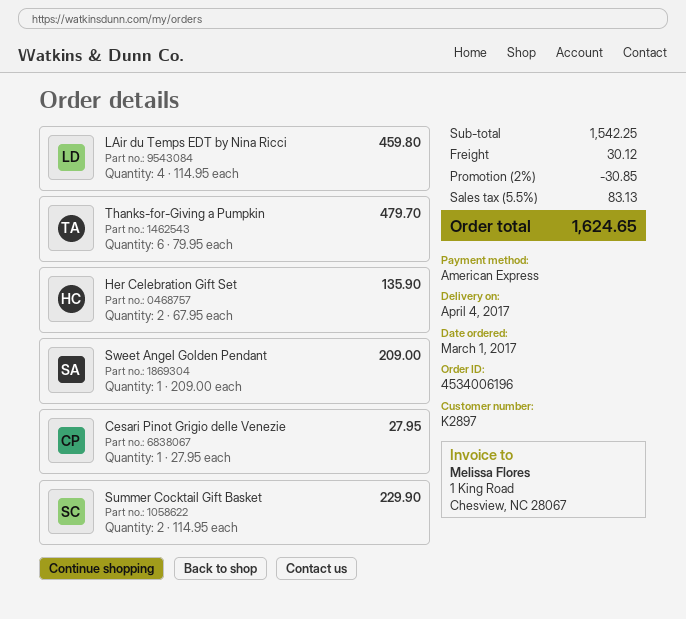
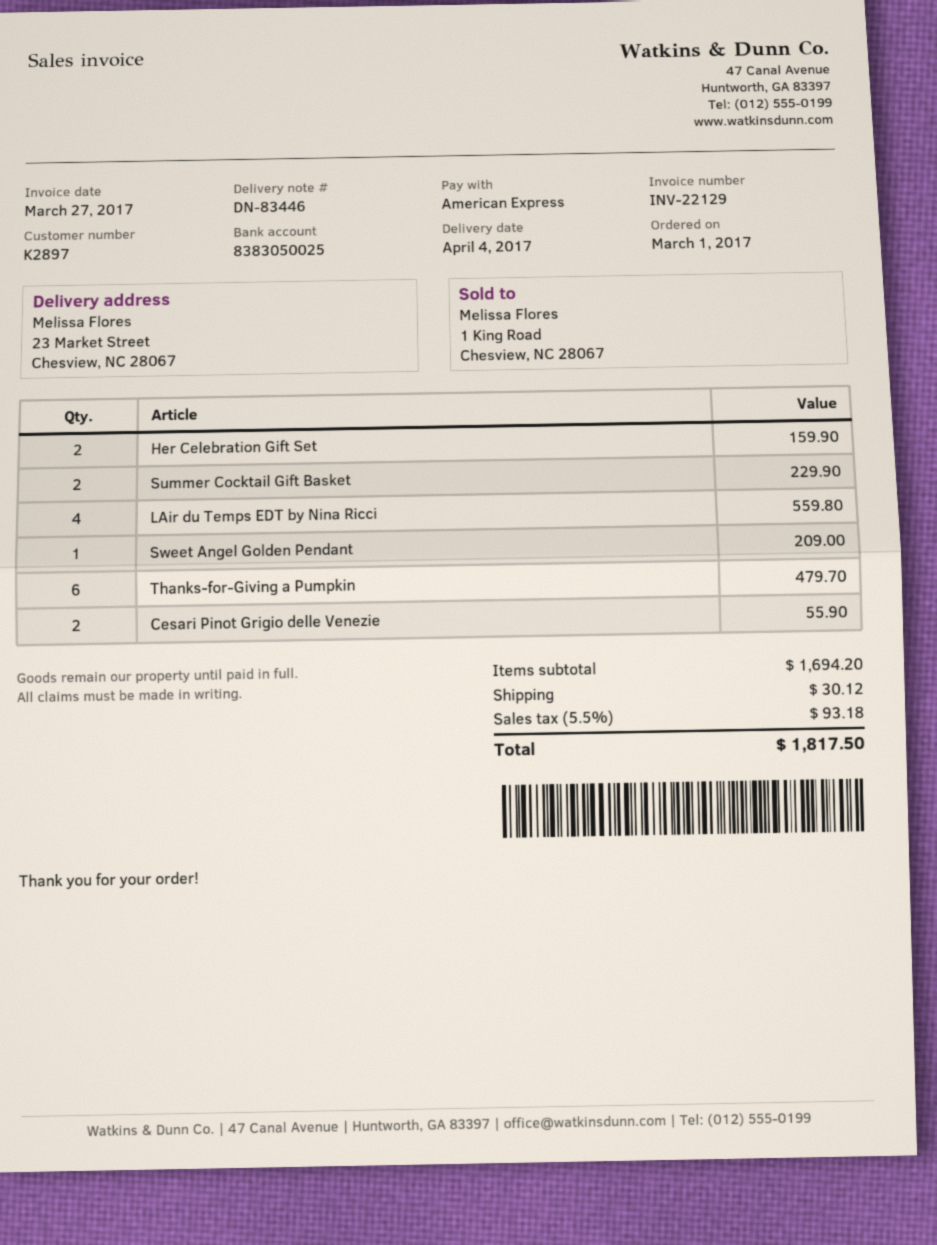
LAir du Temps EDT by Nina Ricci: 4 for 459.80 -> 4 for 559.80
Her Celebration Gift Set: 2 for 135.90 -> 2 for 159.90
Cesari Pinot Grigio delle Venezie: 1 for 27.95 -> 2 for 55.90
subtotal: 1542.25 -> 1694.20
discount: 2% = 30.85 -> none
tax: 5.5% = 83.13 -> 5.5% = 93.18
total: 1624.65 -> 1817.50

